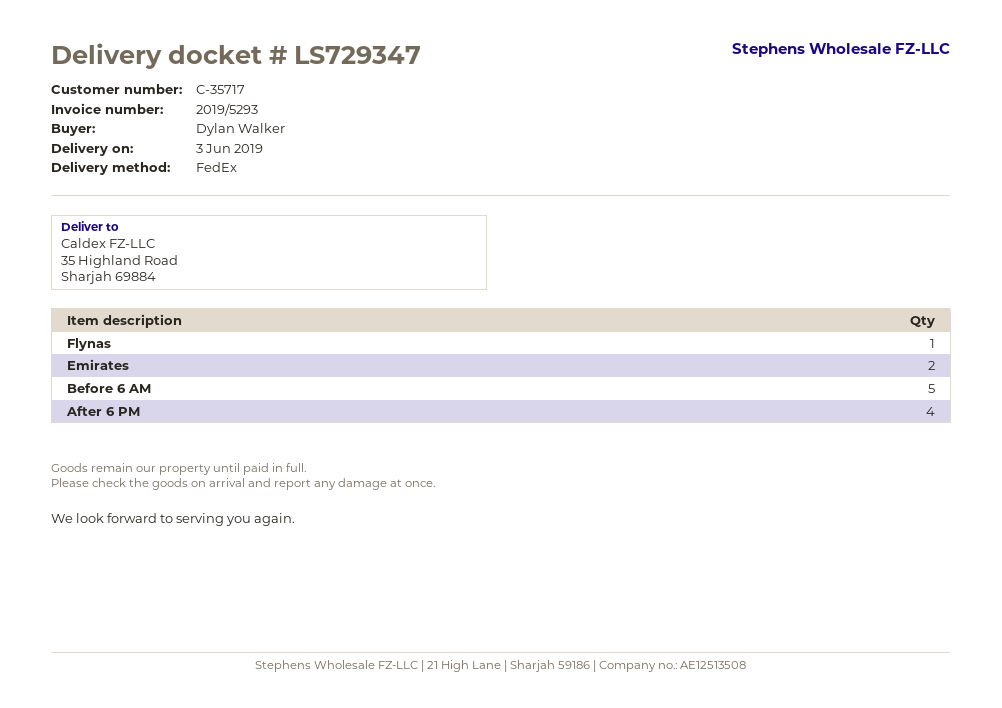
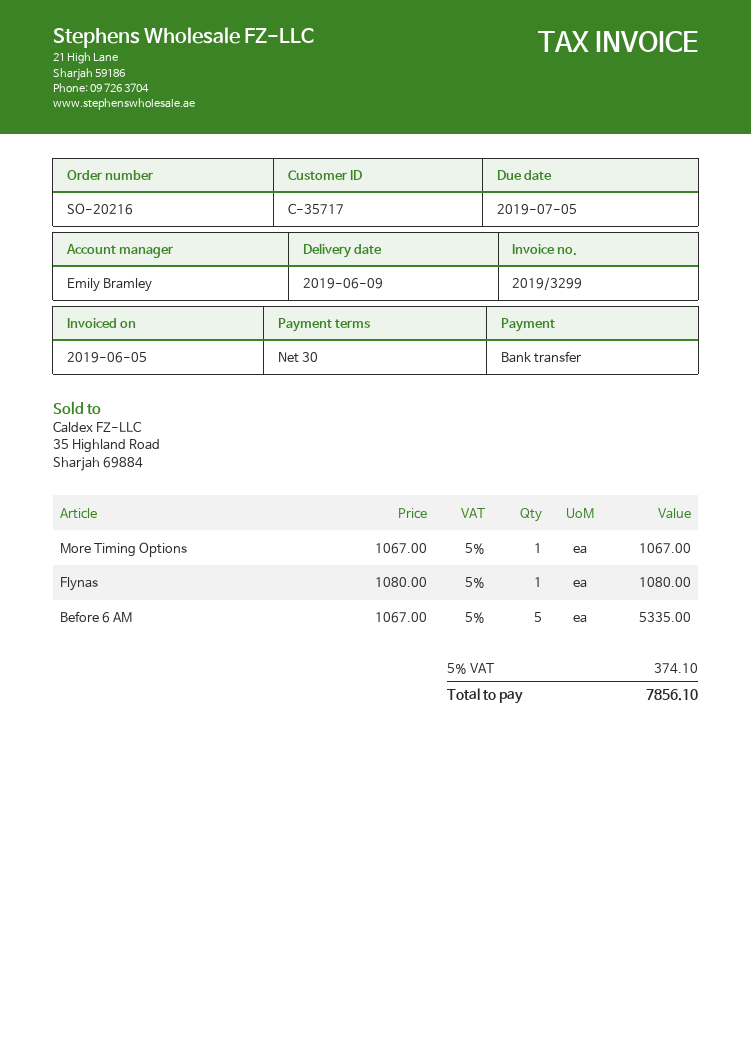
delivery date: 2019-06-03 -> 2019-06-09
invoice number: 2019/5293 -> 2019/3299
Emirates: 2 -> none
After 6 PM: 4 -> none
More Timing Options: none -> 1

